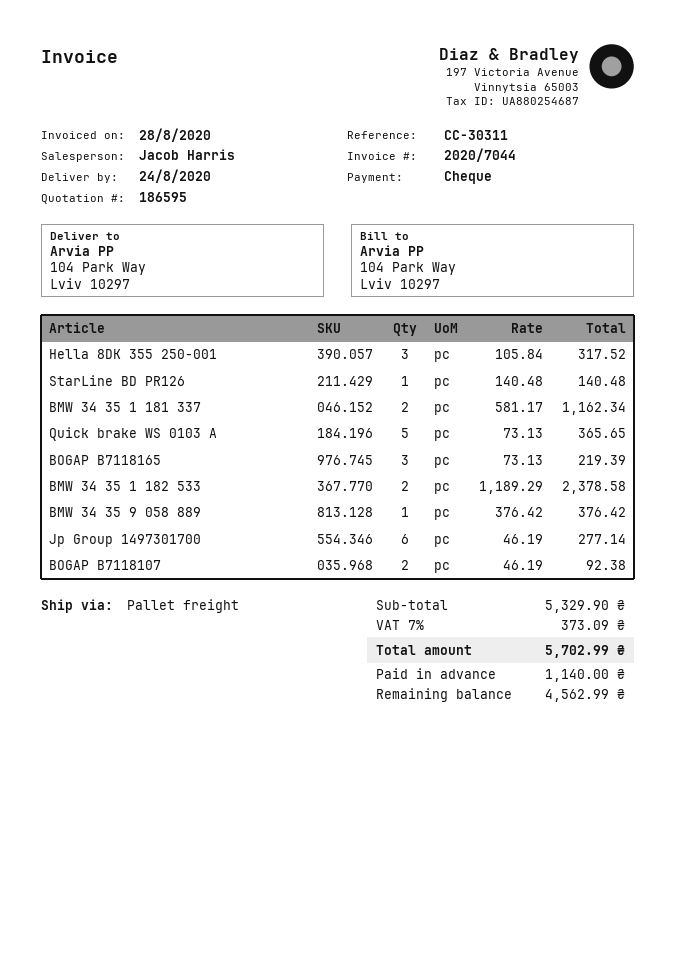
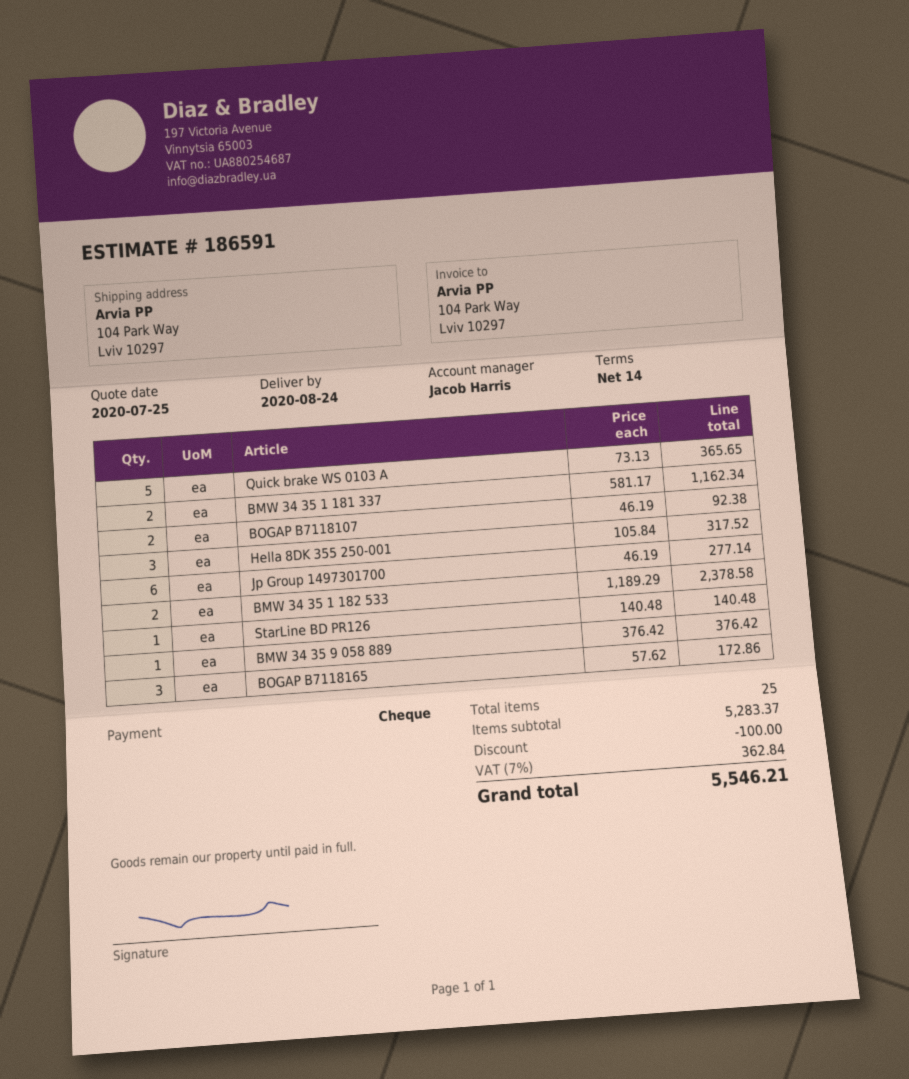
quote number: 186595 -> 186591
BOGAP B7118165: 3 x 73.13 = 219.39 -> 3 x 57.62 = 172.86
subtotal: 5329.90 -> 5283.37
discount: none -> 100.00
tax: 7% = 373.09 -> 7% = 362.84
total: 5702.99 -> 5546.21

